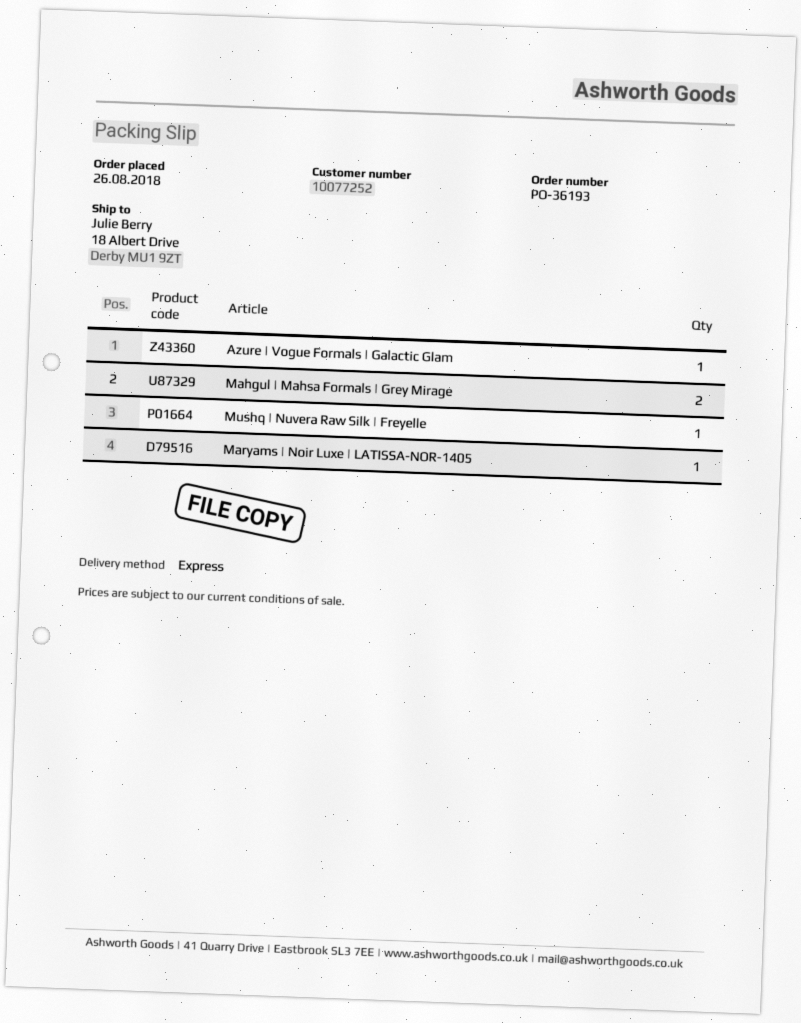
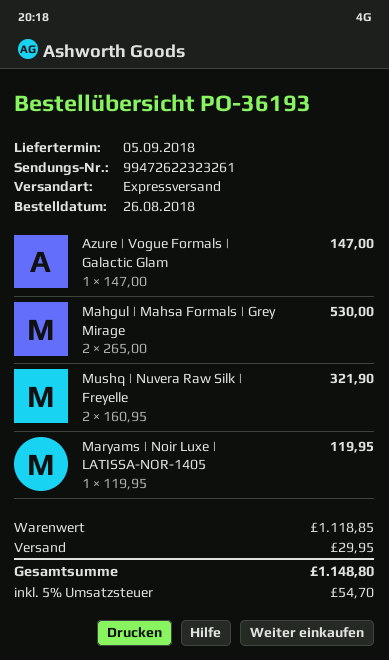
Mushq | Nuvera Raw Silk | Freyelle: 1 -> 2

